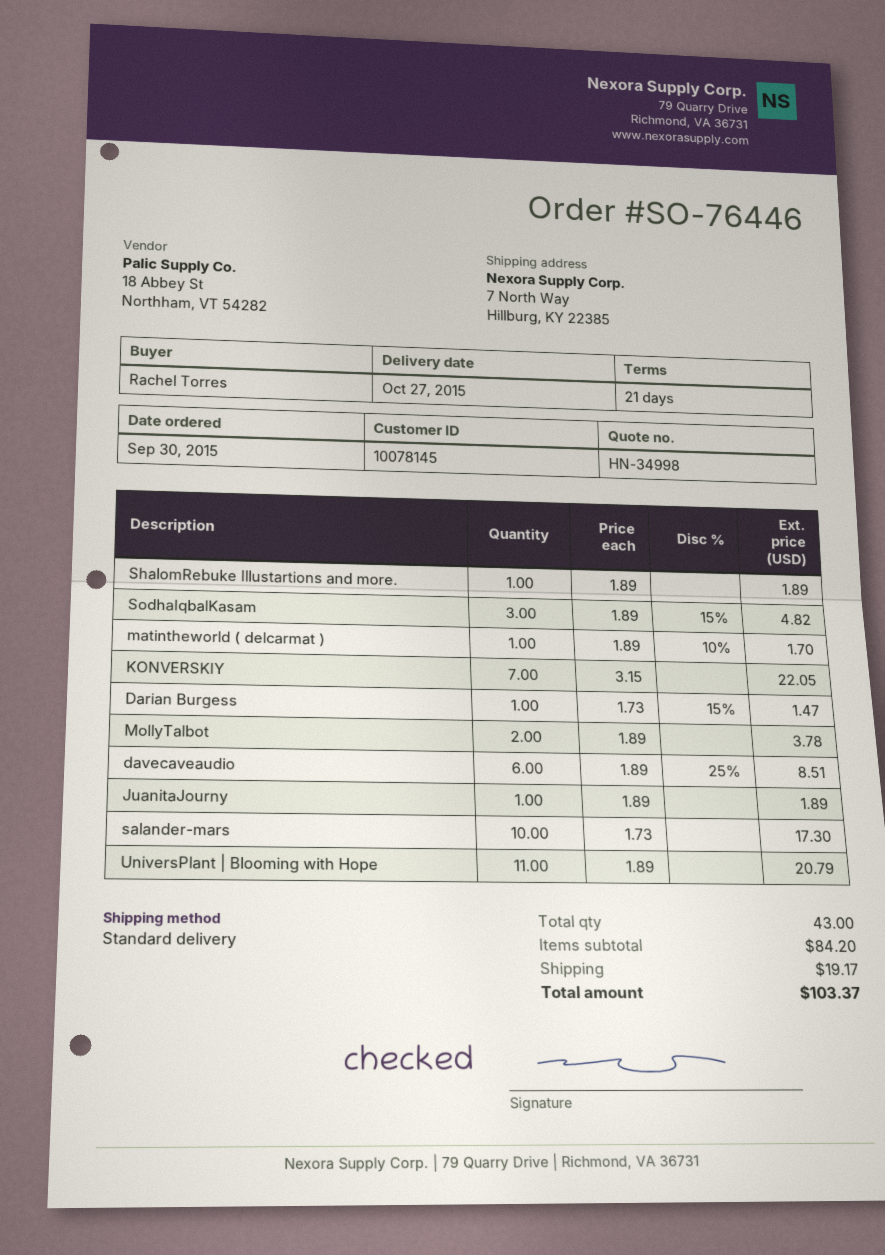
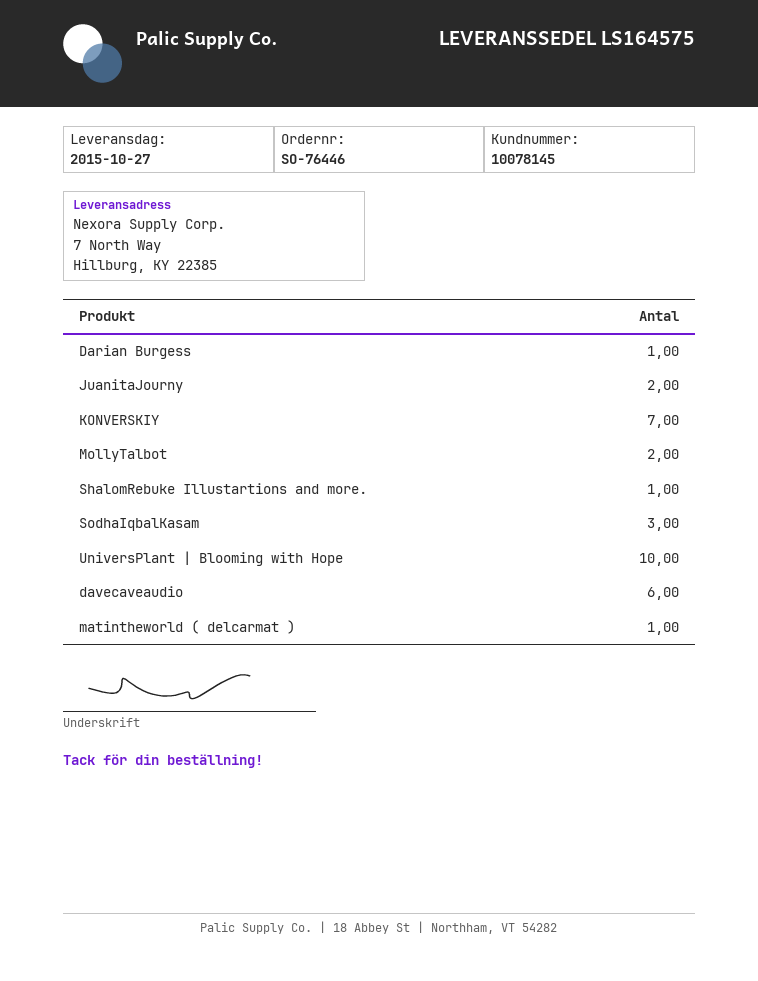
JuanitaJourny: 1 -> 2
salander-mars: 10 -> none
UniversPlant | Blooming with Hope: 11 -> 10

